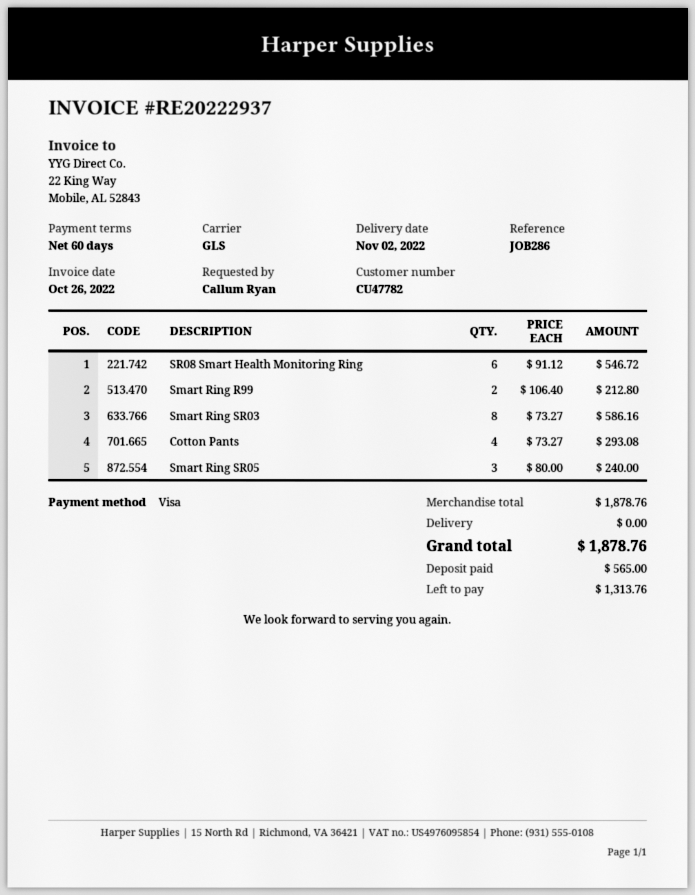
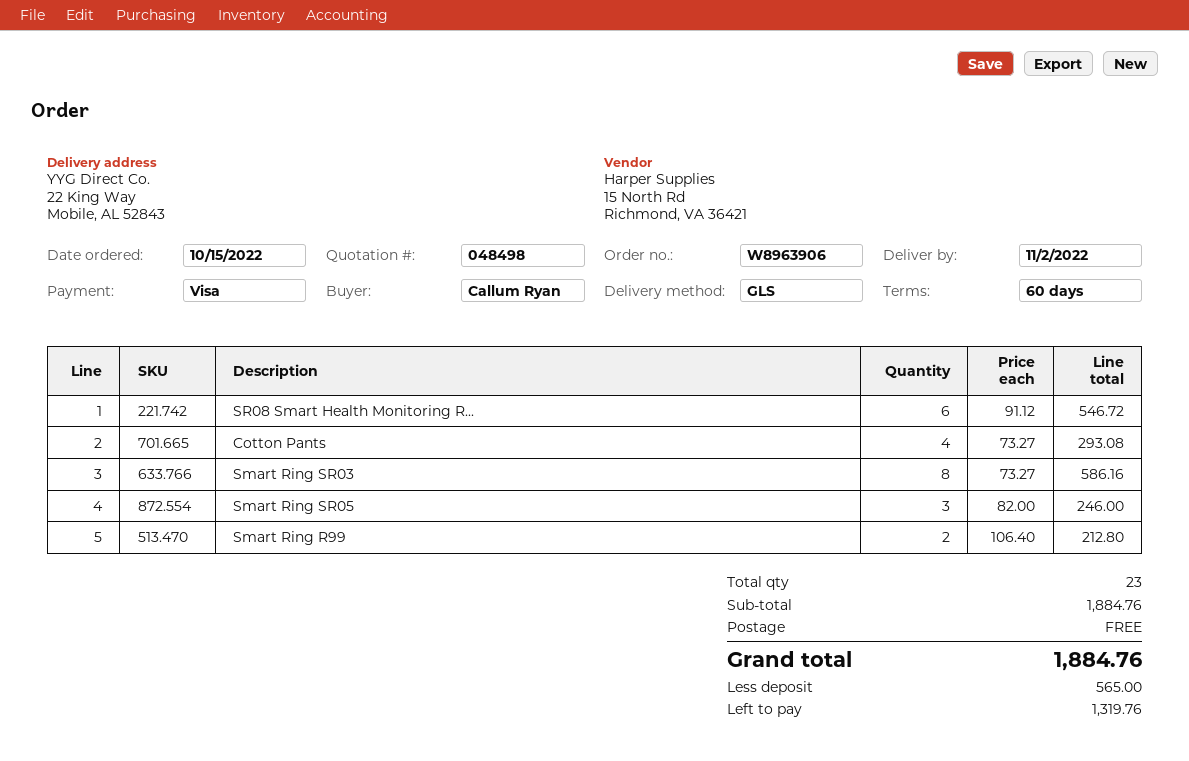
Smart Ring SR05: 3 x 80.00 = 240.00 -> 3 x 82.00 = 246.00
subtotal: 1878.76 -> 1884.76
total: 1878.76 -> 1884.76
balance: 1313.76 -> 1319.76

